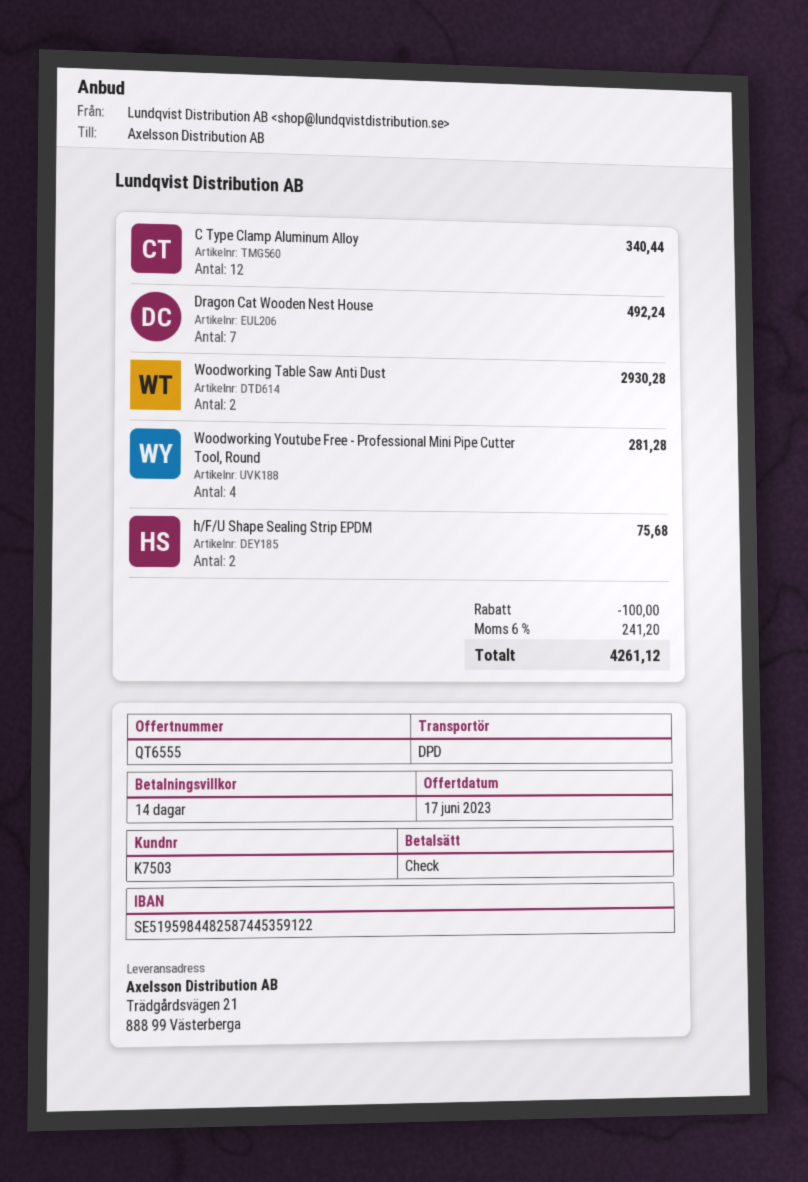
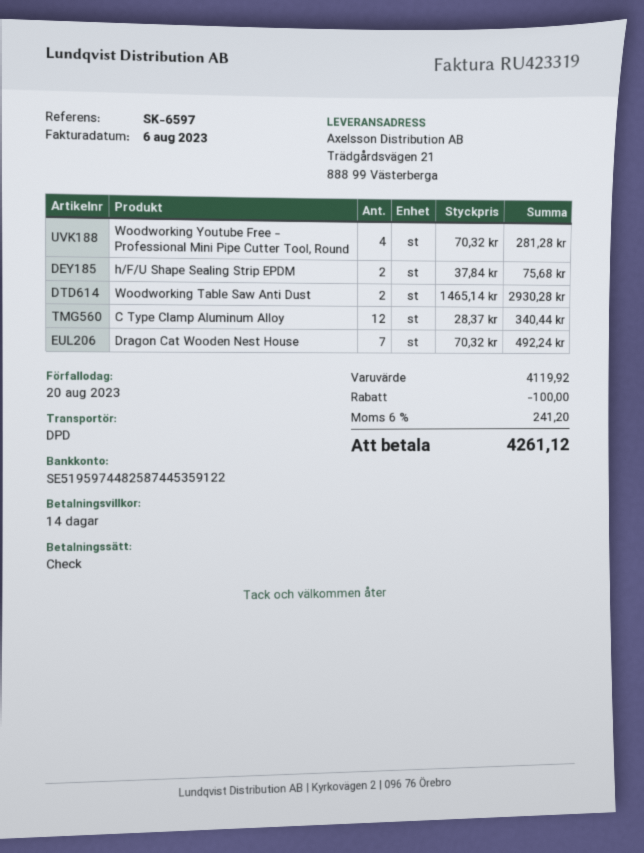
bank account: SE5195984482587445359122 -> SE5195974482587445359122

